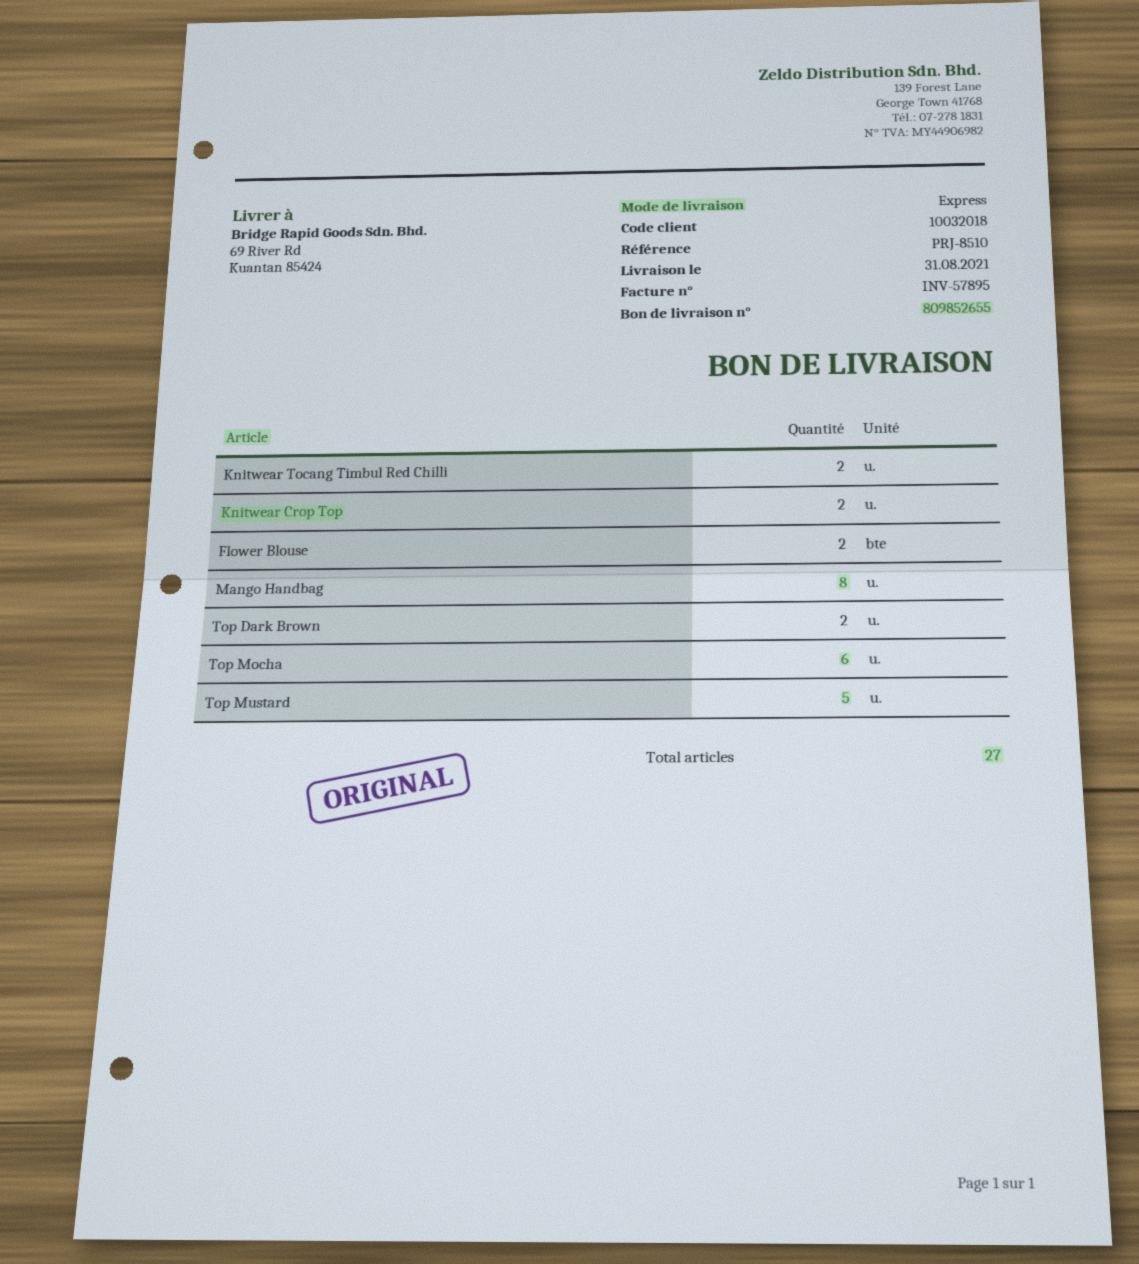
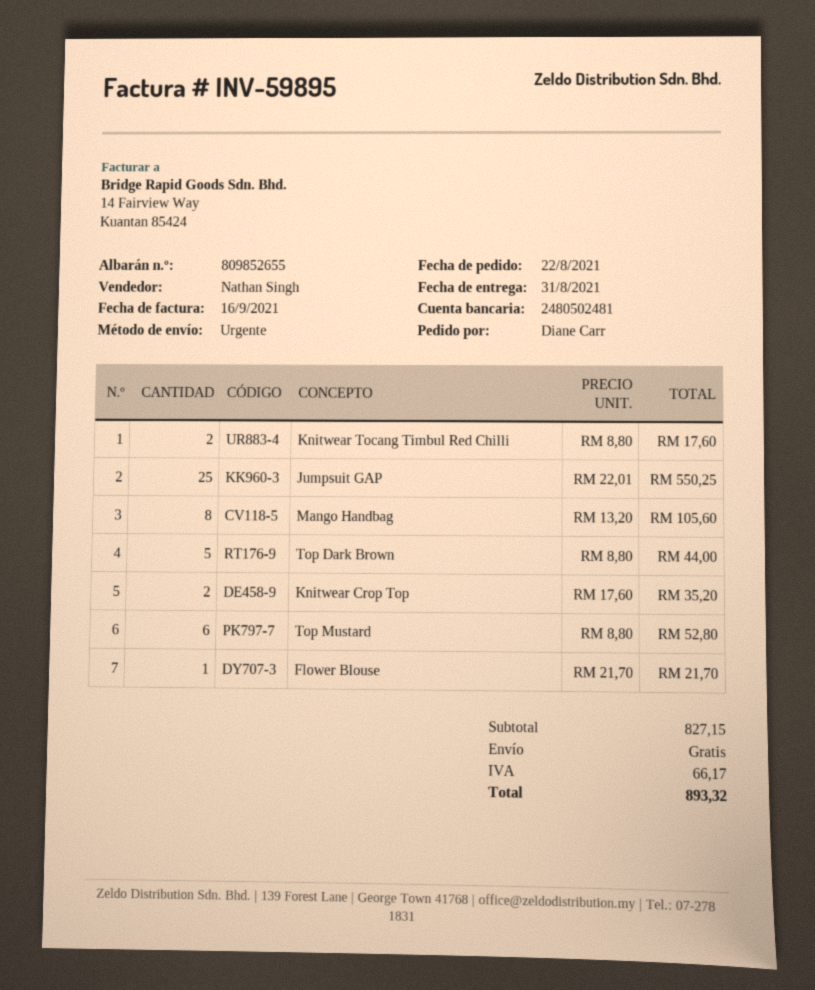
invoice number: INV-57895 -> INV-59895
Flower Blouse: 2 -> 1
Top Dark Brown: 2 -> 5
Top Mocha: 6 -> none
Top Mustard: 5 -> 6
Jumpsuit GAP: none -> 25

